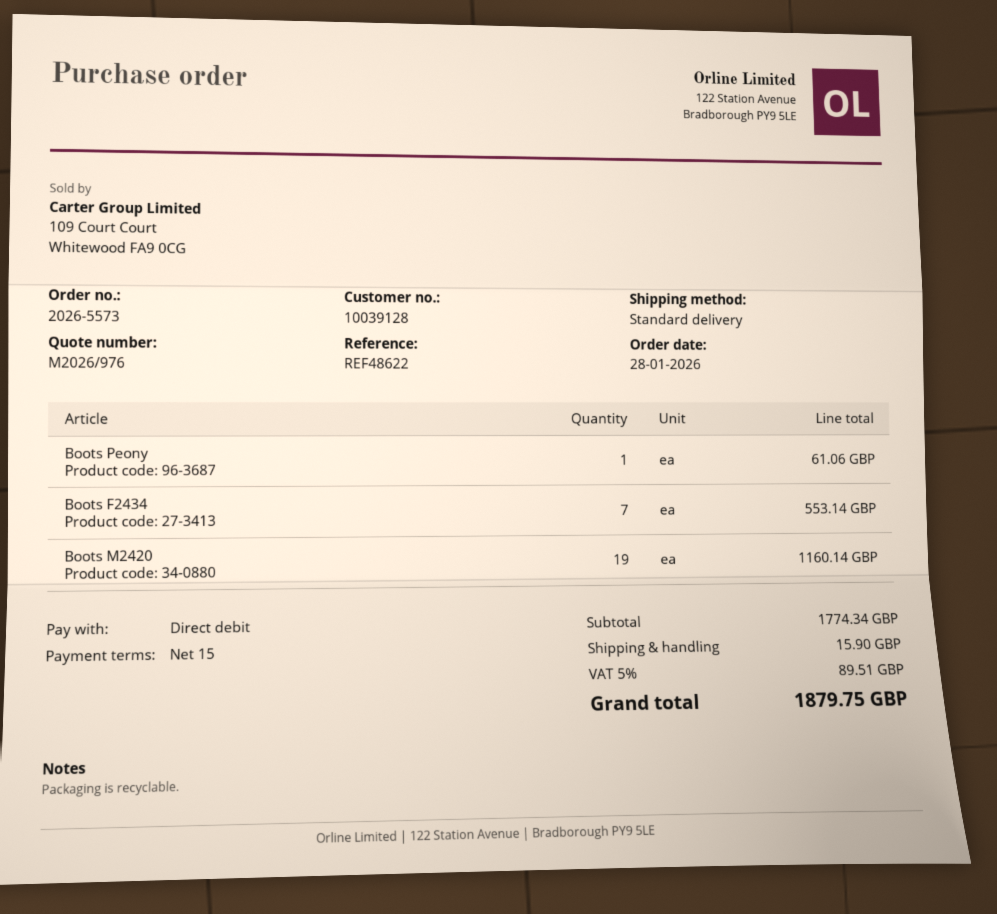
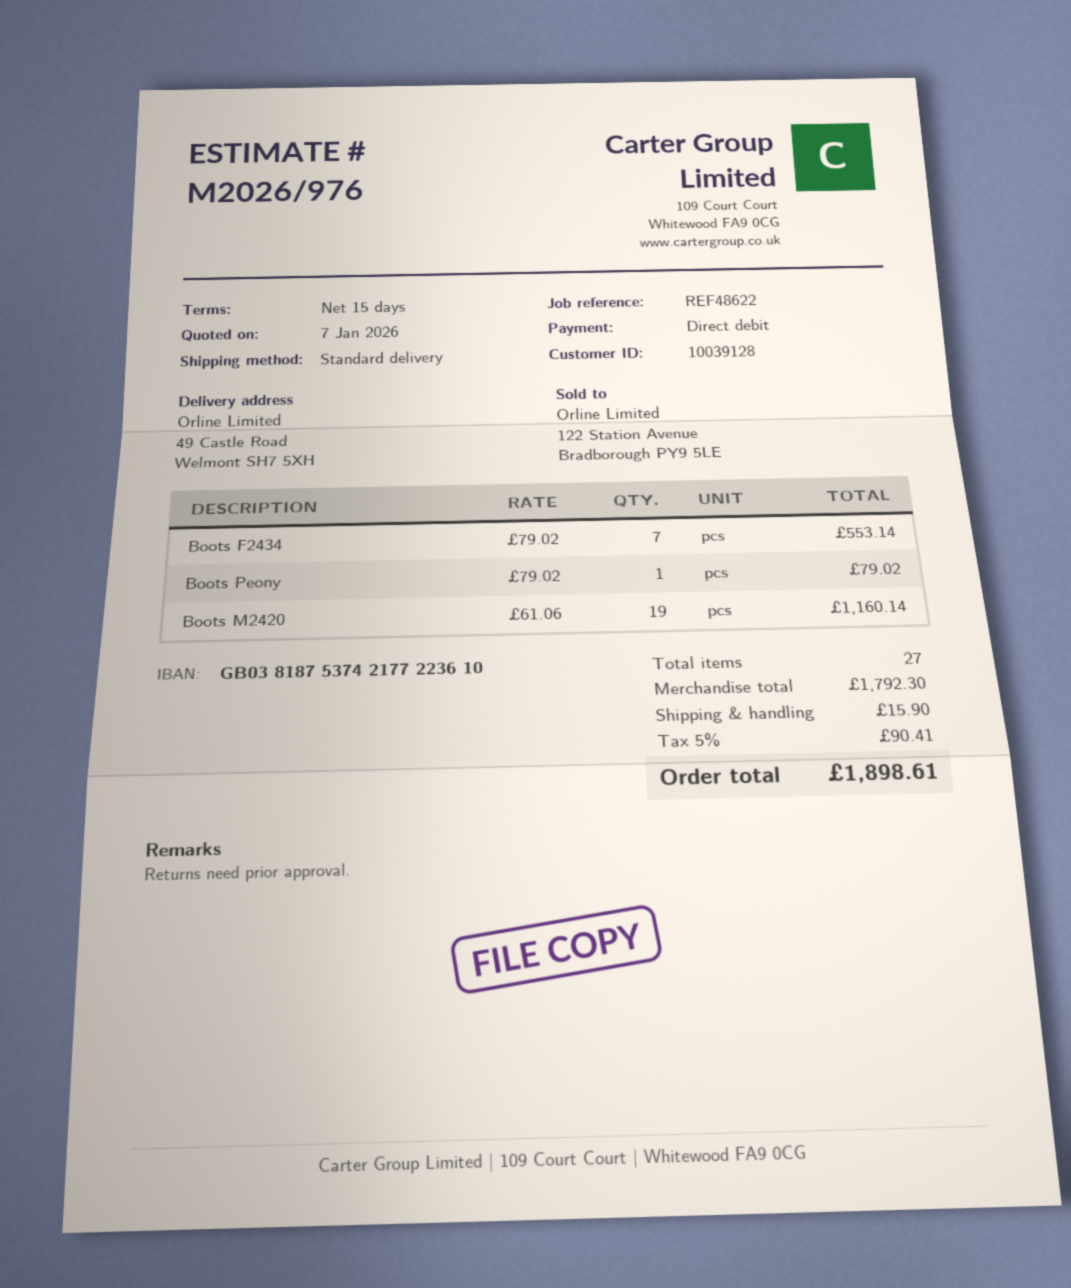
Boots Peony: 1 for 61.06 -> 1 for 79.02
subtotal: 1774.34 -> 1792.30
tax: 5% = 89.51 -> 5% = 90.41
total: 1879.75 -> 1898.61

